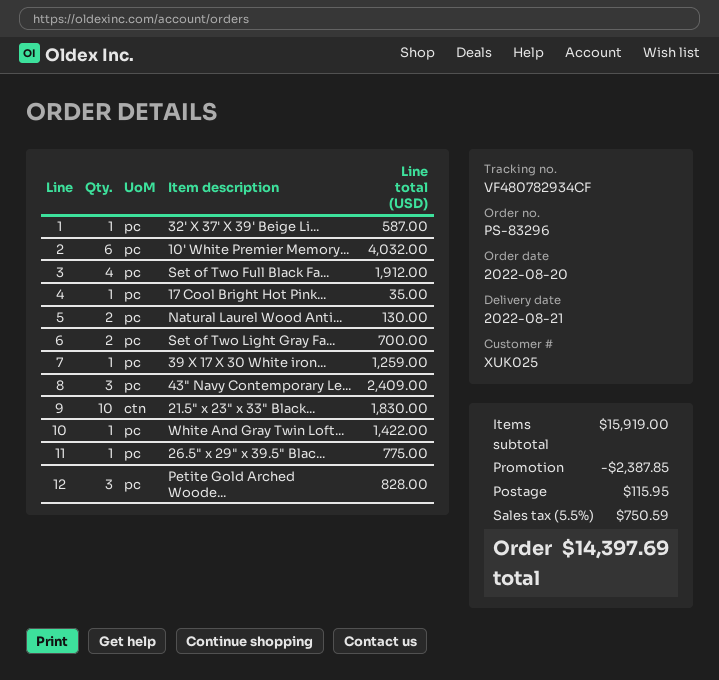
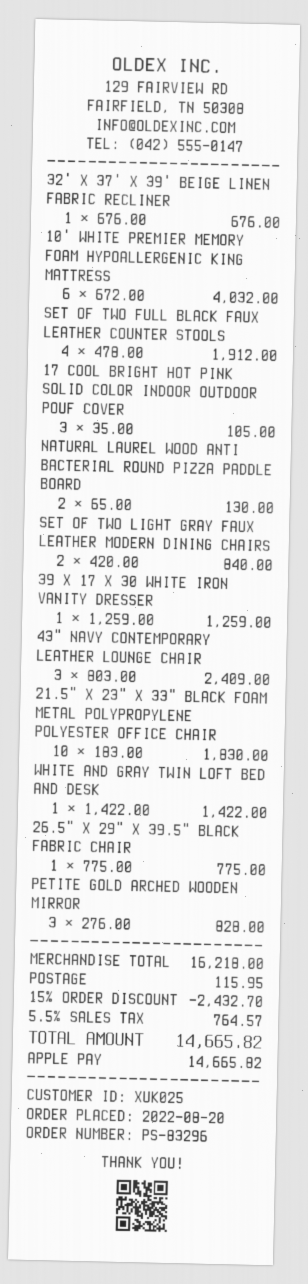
32' X 37' X 39' Beige Li...: 1 for 587.00 -> 1 for 676.00
17 Cool Bright Hot Pink...: 1 for 35.00 -> 3 for 105.00
Set of Two Light Gray Fa...: 2 for 700.00 -> 2 for 840.00
subtotal: 15919.00 -> 16218.00
discount: 2387.85 -> 2432.70
tax: 5.5% = 750.59 -> 5.5% = 764.57
total: 14397.69 -> 14665.82

